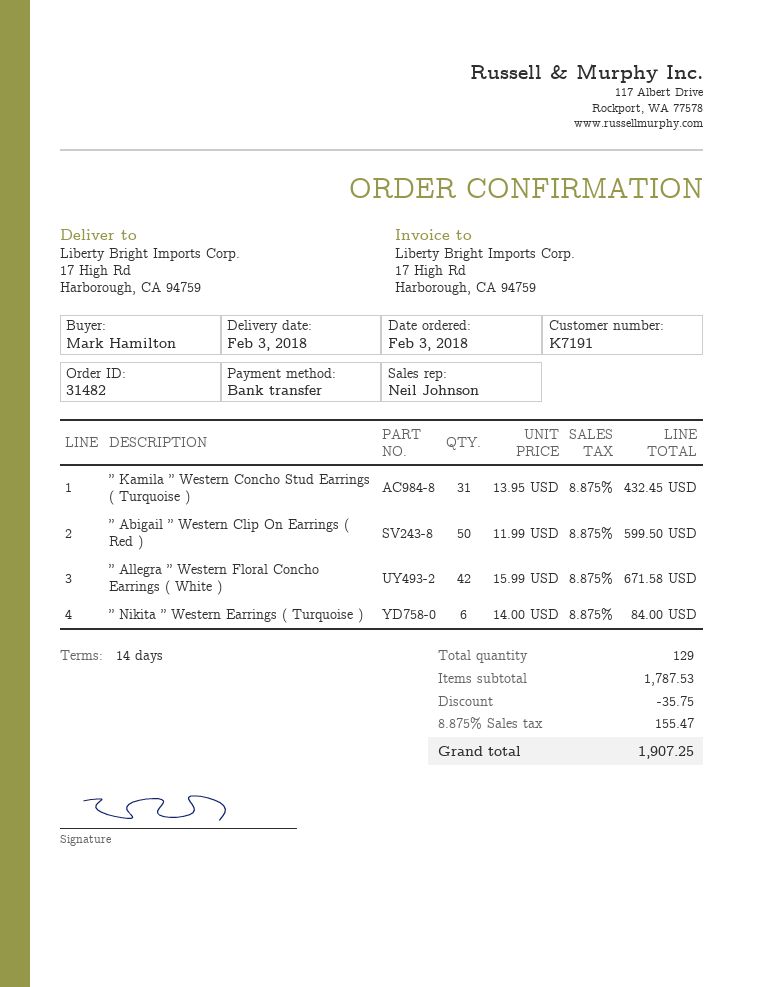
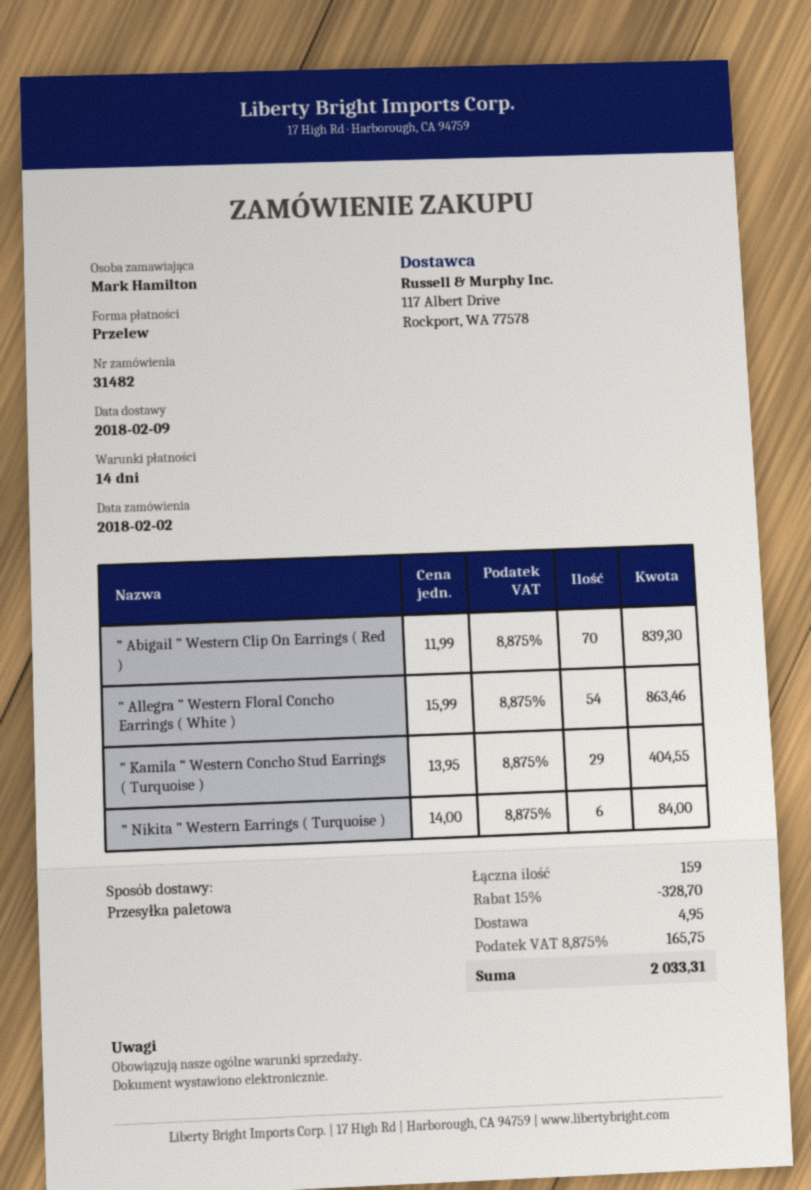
order date: 2018-02-03 -> 2018-02-02
delivery date: 2018-02-03 -> 2018-02-09
” Kamila ” Western Concho Stud Earrings ( Turquoise ): 31 x 13.95 = 432.45 -> 29 x 13.95 = 404.55
” Abigail ” Western Clip On Earrings ( Red ): 50 x 11.99 = 599.50 -> 70 x 11.99 = 839.30
” Allegra ” Western Floral Concho Earrings ( White ): 42 x 15.99 = 671.58 -> 54 x 15.99 = 863.46
total quantity: 129 -> 159
discount: 35.75 -> 328.70
shipping: none -> 4.95
tax: 8.875% = 155.47 -> 8.875% = 165.75
total: 1907.25 -> 2033.31

